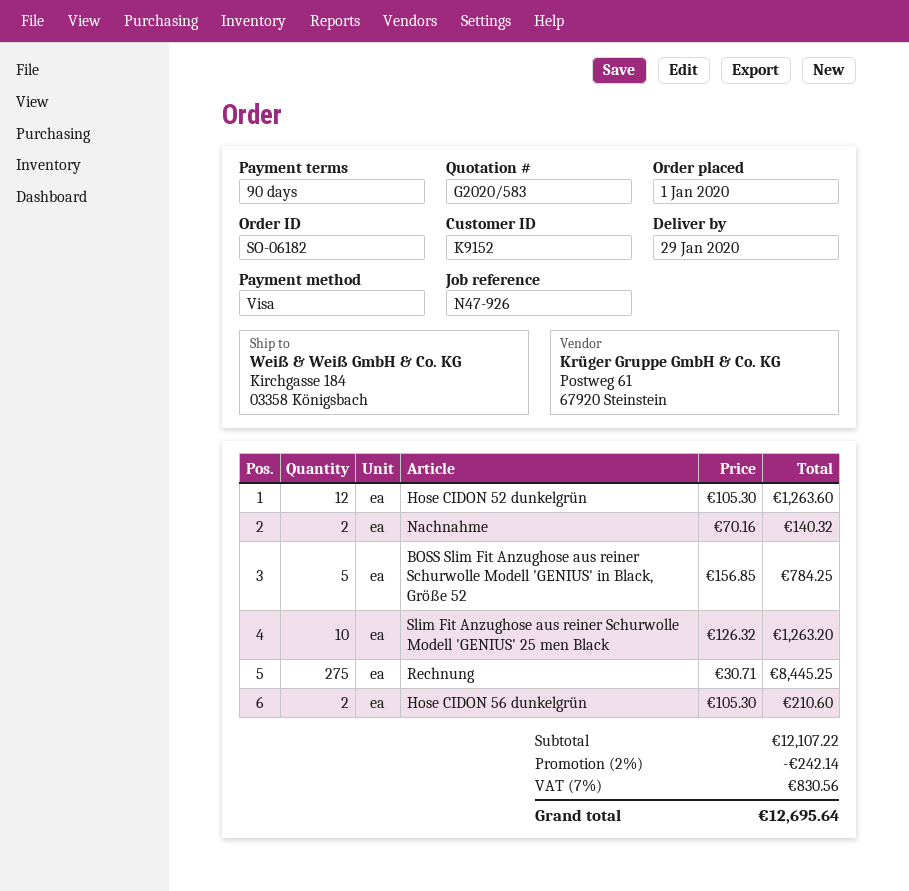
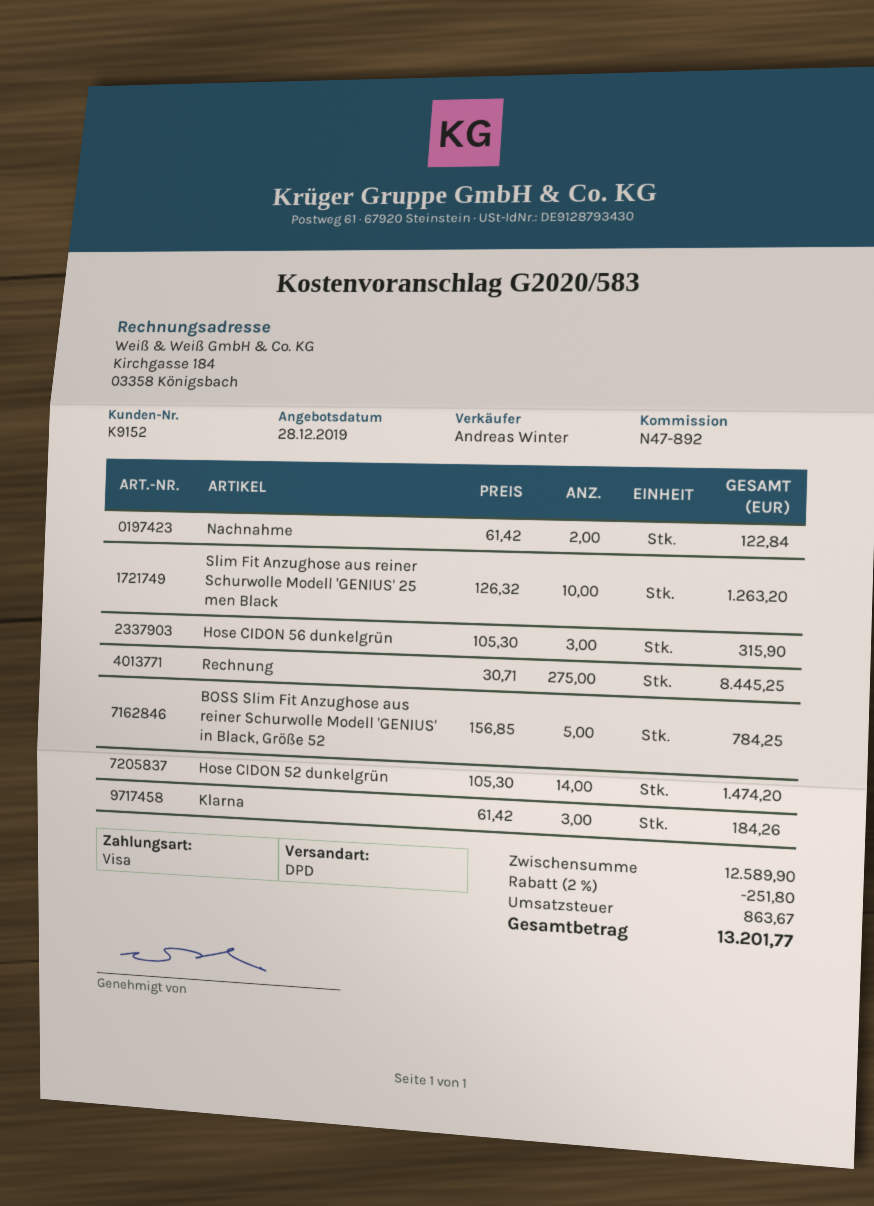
reference: N47-926 -> N47-892
Hose CIDON 52 dunkelgrün: 12 x 105.30 = 1263.60 -> 14 x 105.30 = 1474.20
Nachnahme: 2 x 70.16 = 140.32 -> 2 x 61.42 = 122.84
Hose CIDON 56 dunkelgrün: 2 x 105.30 = 210.60 -> 3 x 105.30 = 315.90
Klarna: none -> 3 x 61.42 = 184.26
subtotal: 12107.22 -> 12589.90
discount: 2% = 242.14 -> 2% = 251.80
tax: 830.56 -> 863.67
total: 12695.64 -> 13201.77

